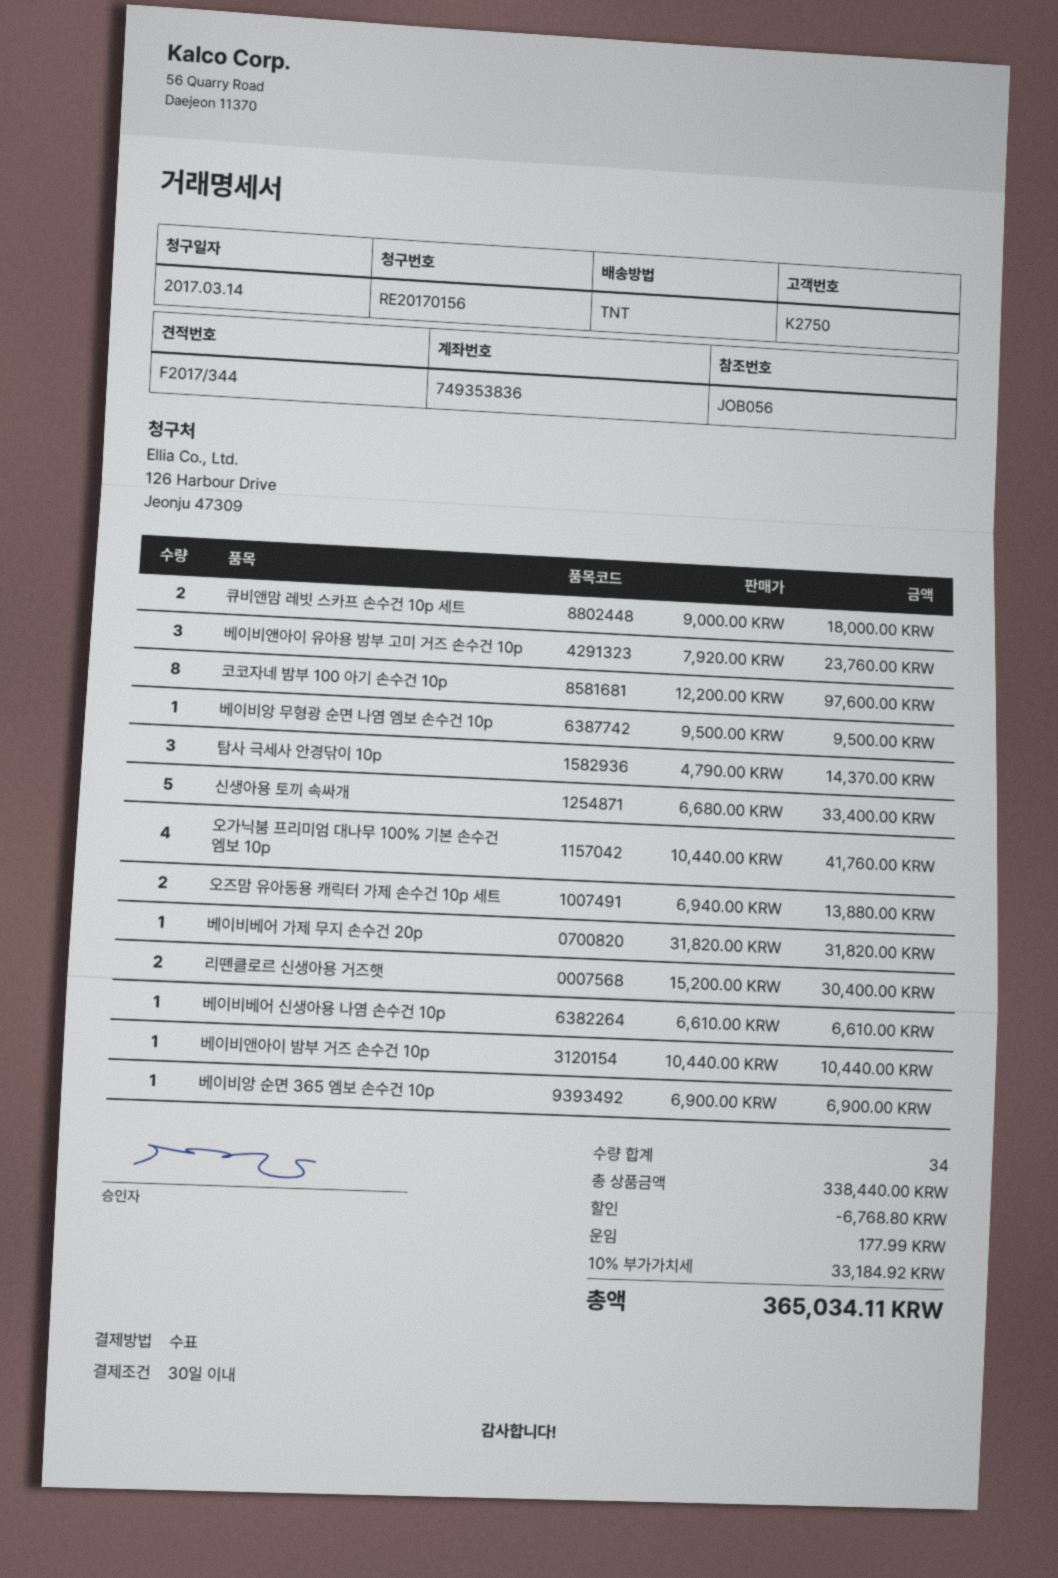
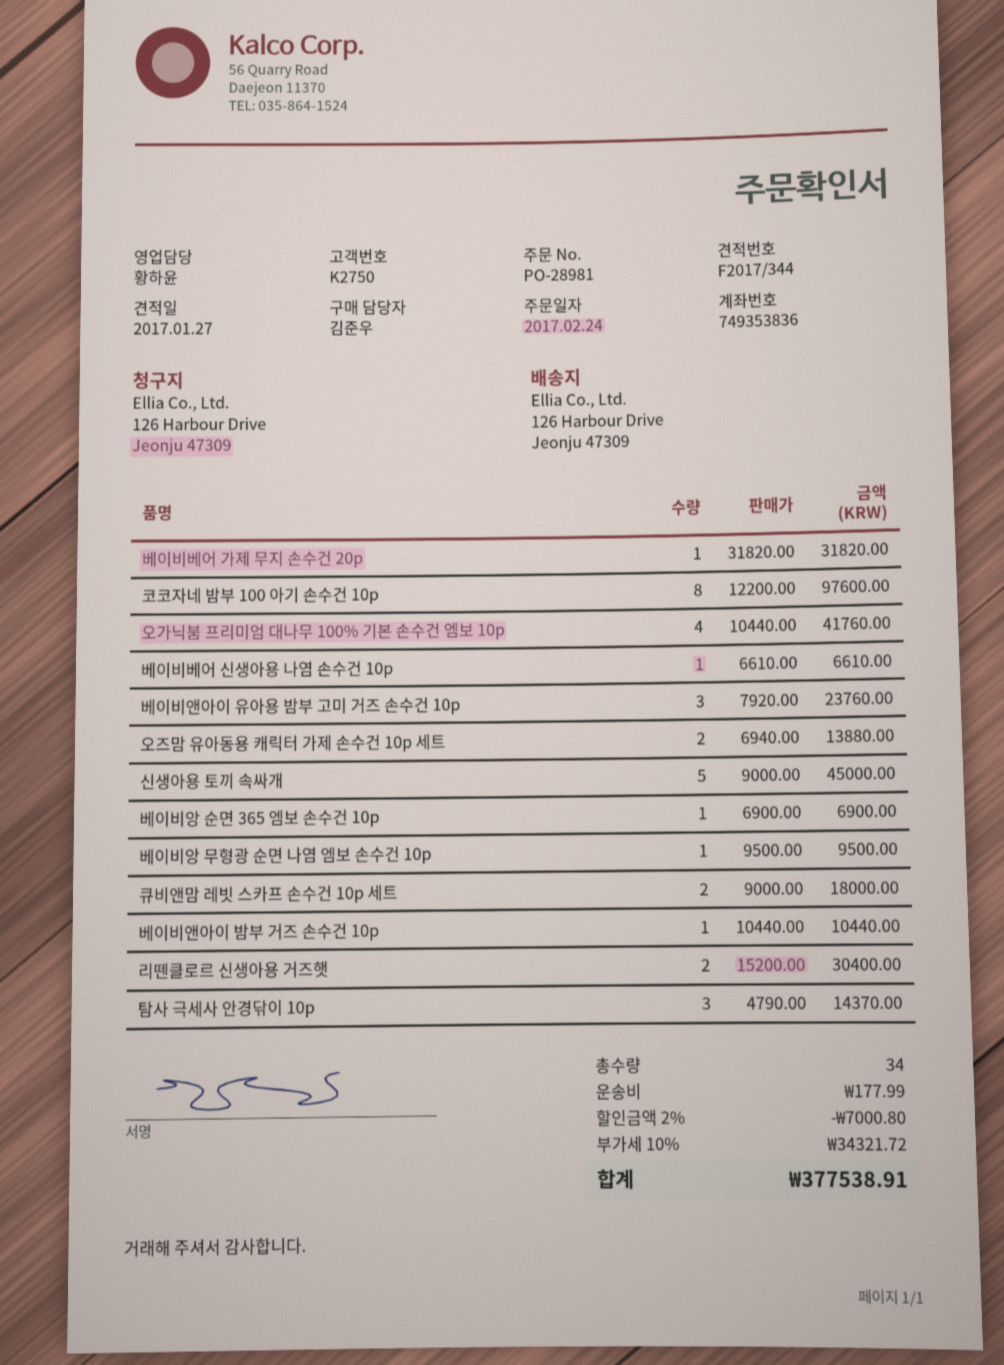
신생아용 토끼 속싸개: 5 x 6680.00 = 33400.00 -> 5 x 9000.00 = 45000.00
discount: 6768.80 -> 7000.80
tax: 10% = 33184.92 -> 10% = 34321.72
total: 365034.11 -> 377538.91

